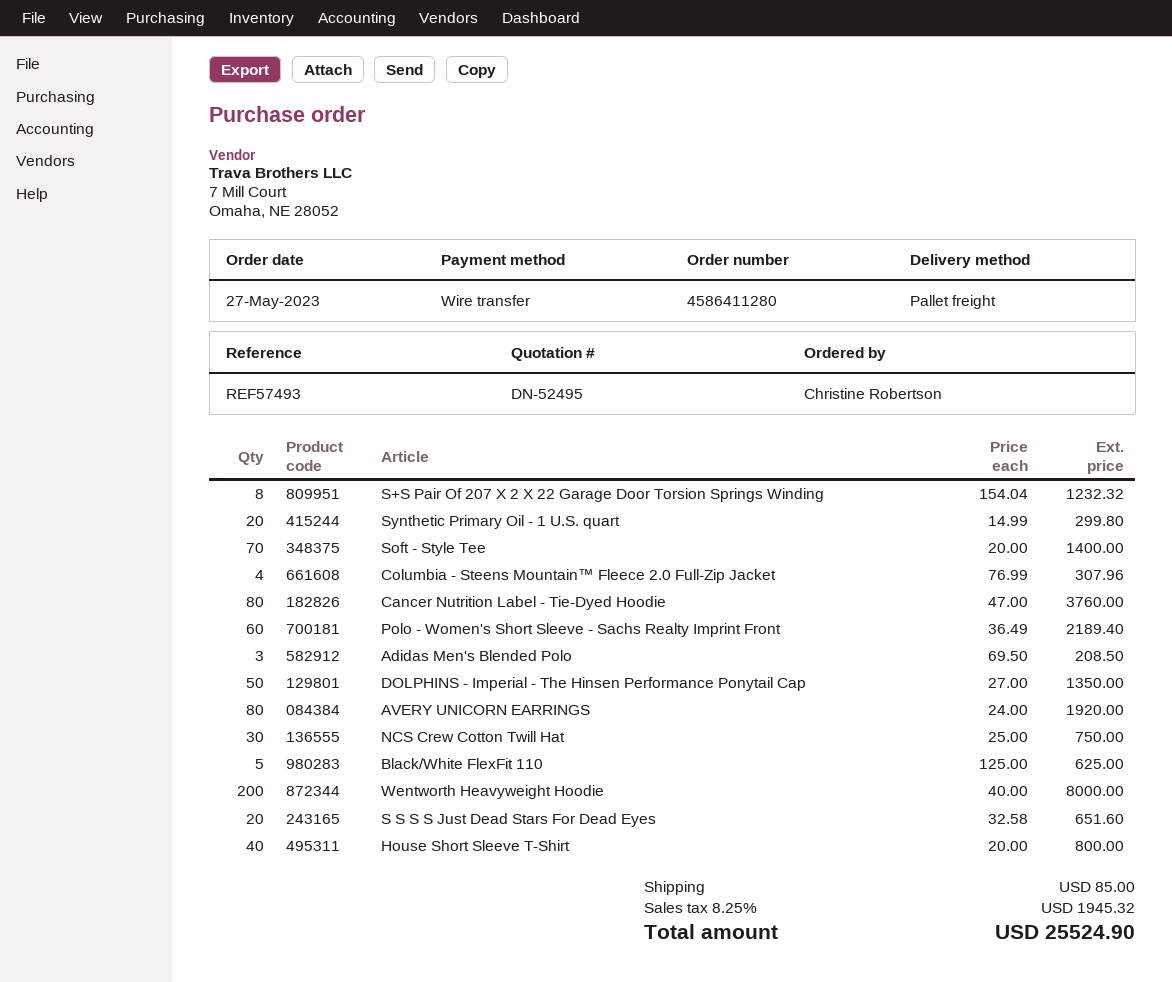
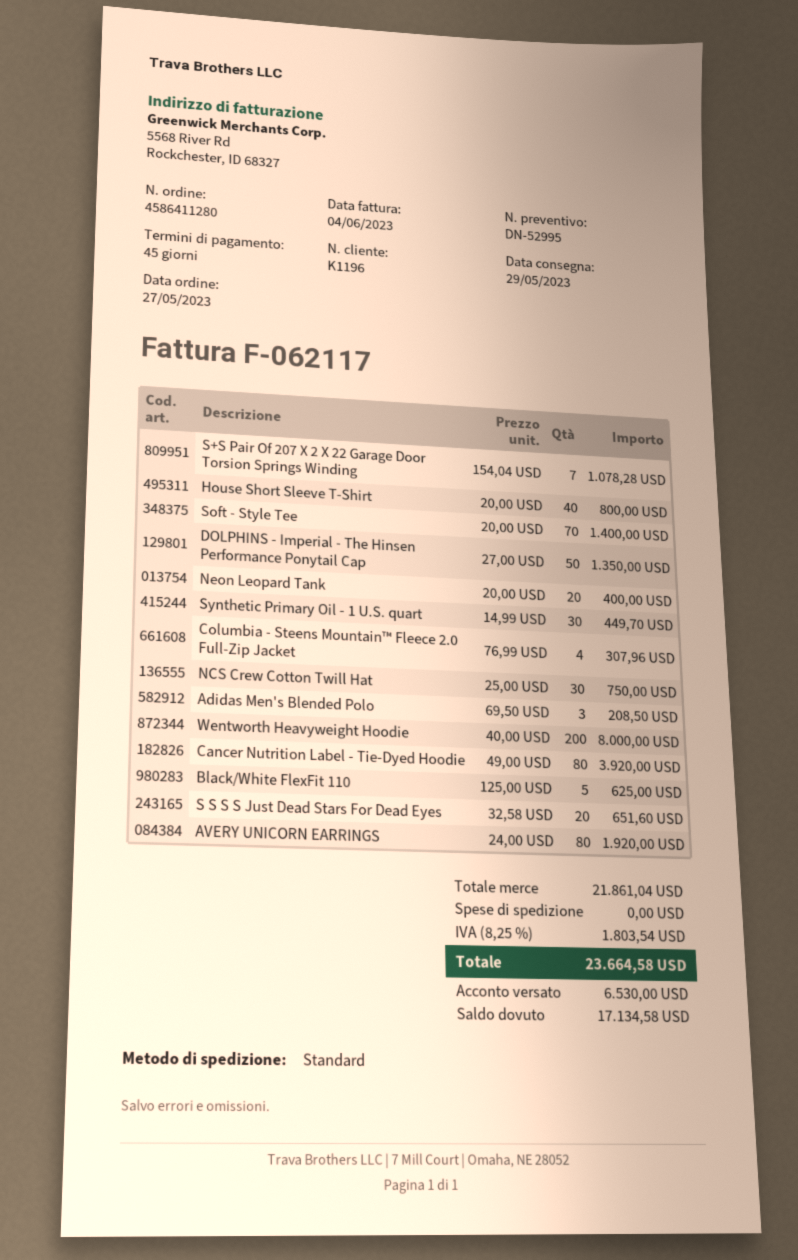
quote number: DN-52495 -> DN-52995
shipping method: pallet freight -> standard
S+S Pair Of 207 X 2 X 22 Garage Door Torsion Springs Winding: 8 x 154.04 = 1232.32 -> 7 x 154.04 = 1078.28
Synthetic Primary Oil - 1 U.S. quart: 20 x 14.99 = 299.80 -> 30 x 14.99 = 449.70
Cancer Nutrition Label - Tie-Dyed Hoodie: 80 x 47.00 = 3760.00 -> 80 x 49.00 = 3920.00
Polo - Women's Short Sleeve - Sachs Realty Imprint Front: 60 x 36.49 = 2189.40 -> none
Neon Leopard Tank: none -> 20 x 20.00 = 400.00
shipping: 85.00 -> 0.00
tax: 8.25% = 1945.32 -> 8.25% = 1803.54
total: 25524.90 -> 23664.58

